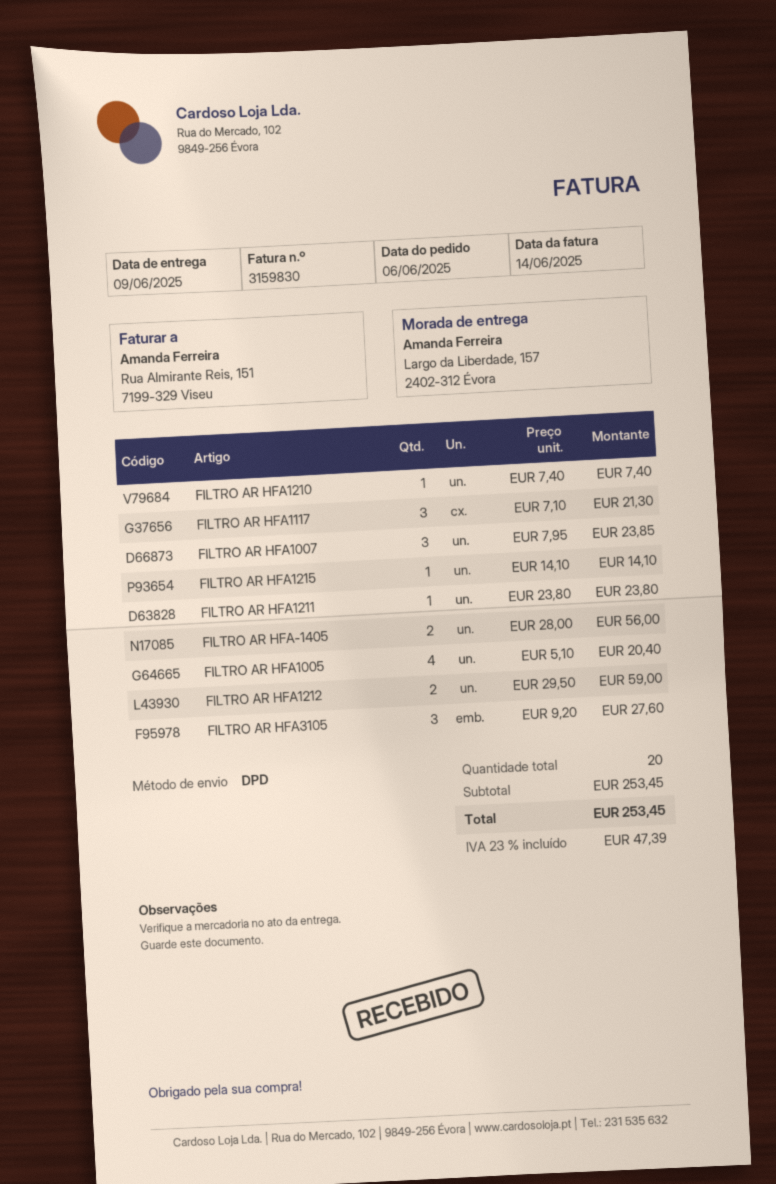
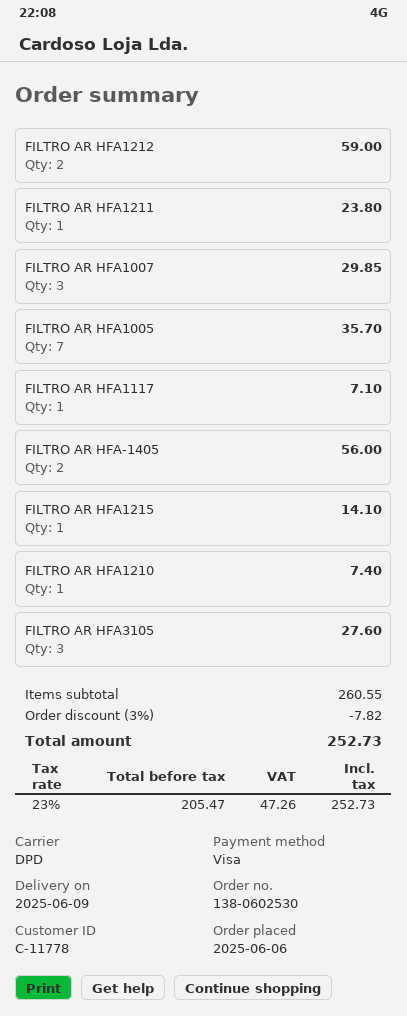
FILTRO AR HFA1117: 3 for 21.30 -> 1 for 7.10
FILTRO AR HFA1007: 3 for 23.85 -> 3 for 29.85
FILTRO AR HFA1005: 4 for 20.40 -> 7 for 35.70
subtotal: 253.45 -> 260.55
discount: none -> 3% = 7.82
tax: 23% = 47.39 -> 23% = 47.26
total: 253.45 -> 252.73

